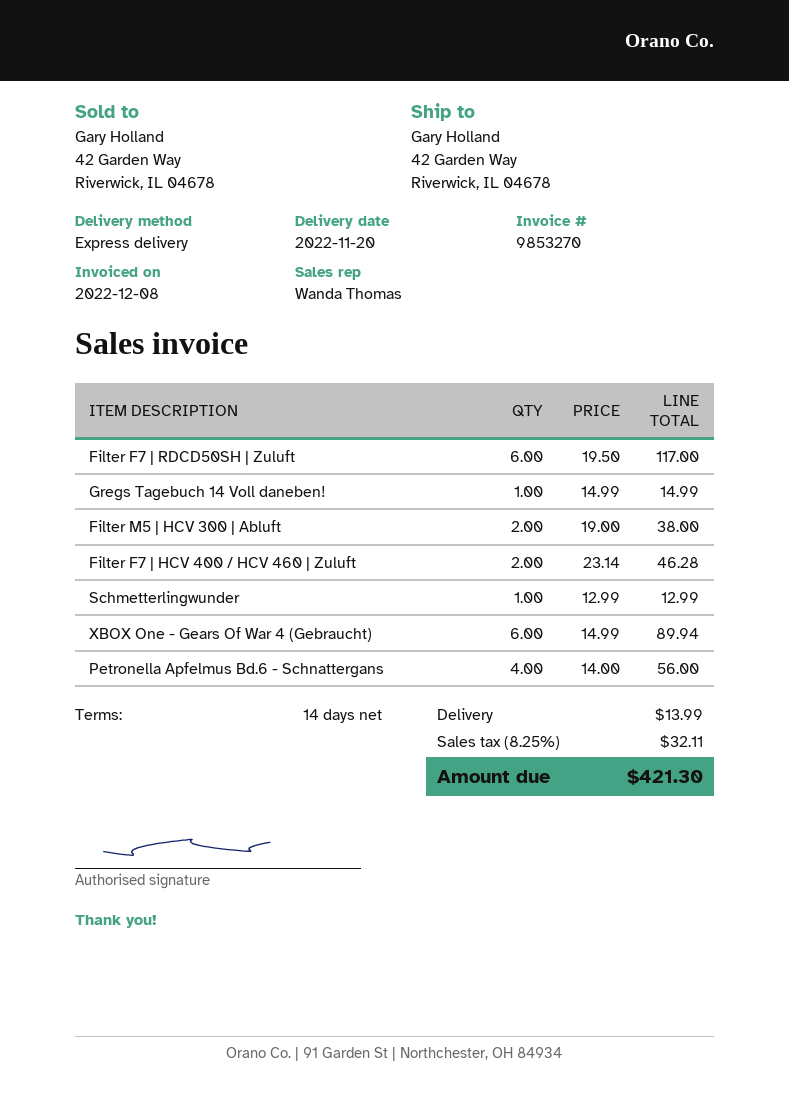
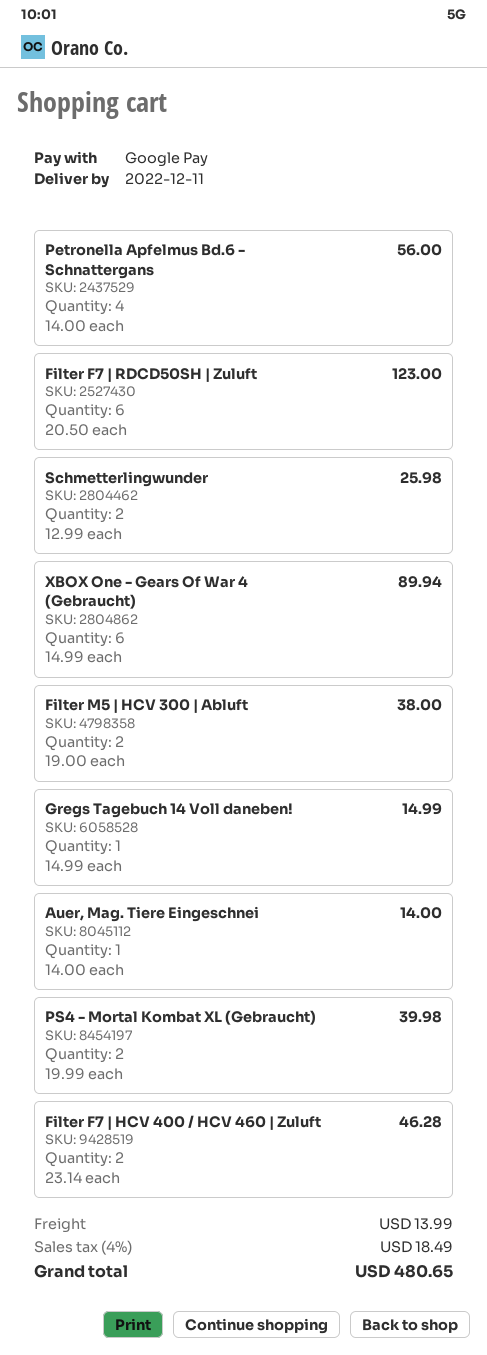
delivery date: 2022-11-20 -> 2022-12-11
Filter F7 | RDCD50SH | Zuluft: 6 x 19.50 = 117.00 -> 6 x 20.50 = 123.00
Schmetterlingwunder: 1 x 12.99 = 12.99 -> 2 x 12.99 = 25.98
Auer, Mag. Tiere Eingeschnei: none -> 1 x 14.00 = 14.00
PS4 - Mortal Kombat XL (Gebraucht): none -> 2 x 19.99 = 39.98
tax: 8.25% = 32.11 -> 4% = 18.49
total: 421.30 -> 480.65

